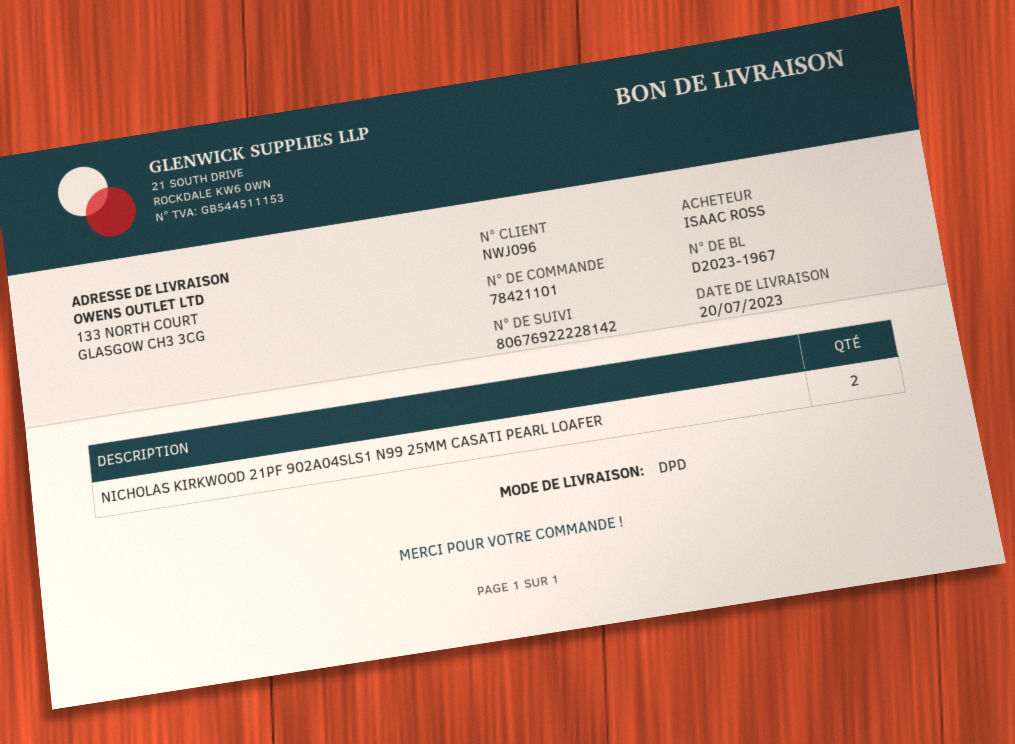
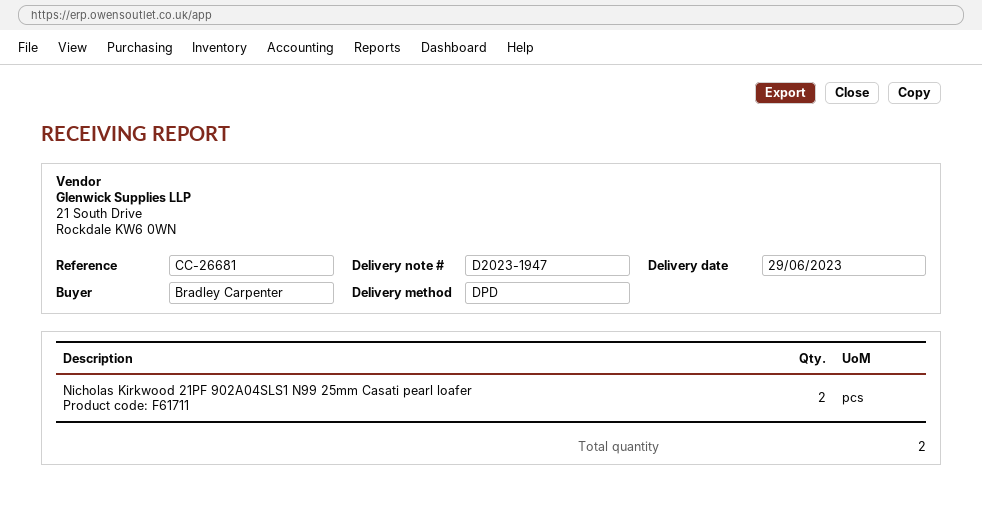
delivery note number: D2023-1967 -> D2023-1947
delivery date: 2023-07-20 -> 2023-06-29
ordered by: ISAAC ROSS -> Bradley Carpenter

